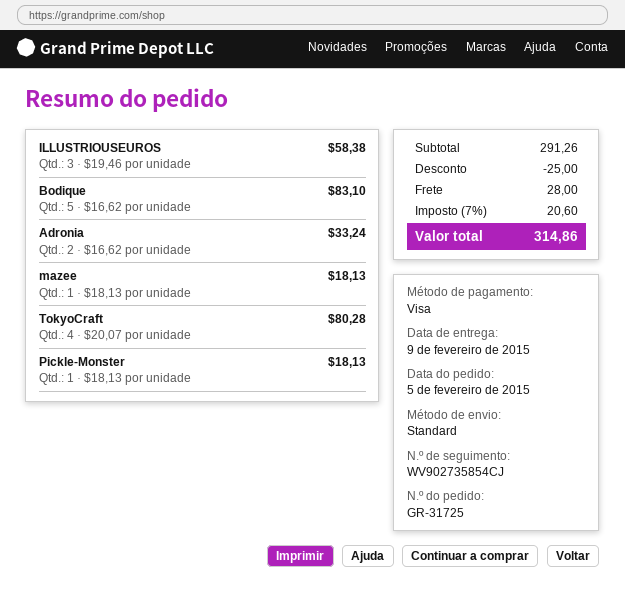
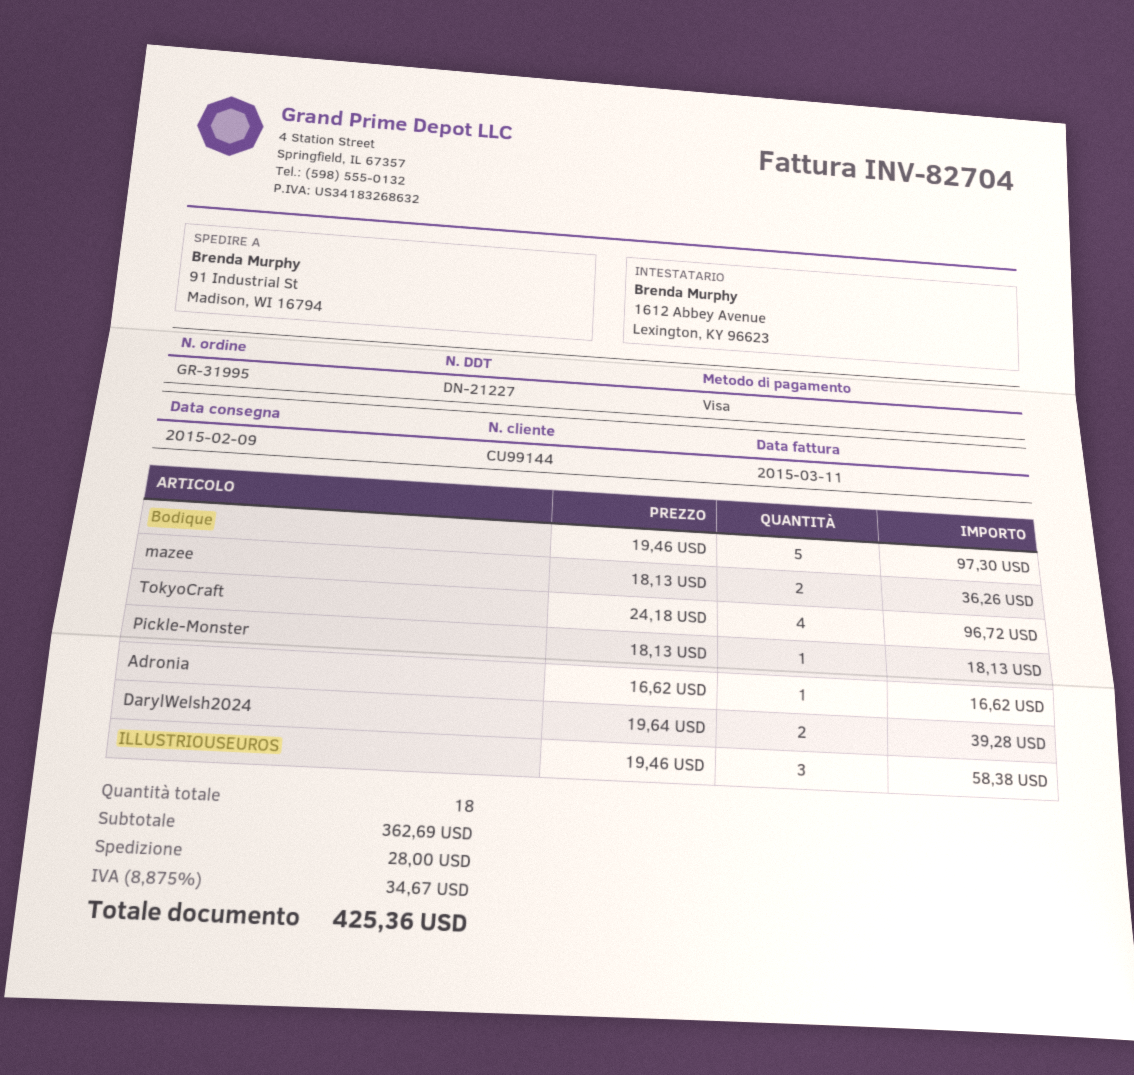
order number: GR-31725 -> GR-31995
Bodique: 5 x 16.62 = 83.10 -> 5 x 19.46 = 97.30
Adronia: 2 x 16.62 = 33.24 -> 1 x 16.62 = 16.62
mazee: 1 x 18.13 = 18.13 -> 2 x 18.13 = 36.26
TokyoCraft: 4 x 20.07 = 80.28 -> 4 x 24.18 = 96.72
DarylWelsh2024: none -> 2 x 19.64 = 39.28
subtotal: 291.26 -> 362.69
discount: 25.00 -> none
tax: 7% = 20.60 -> 8.875% = 34.67
total: 314.86 -> 425.36

